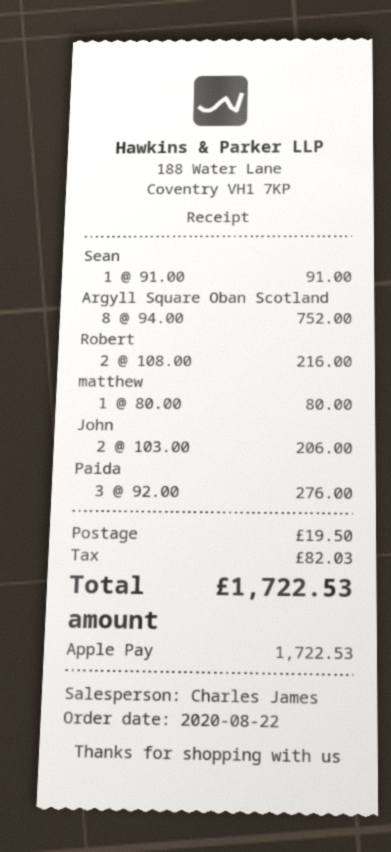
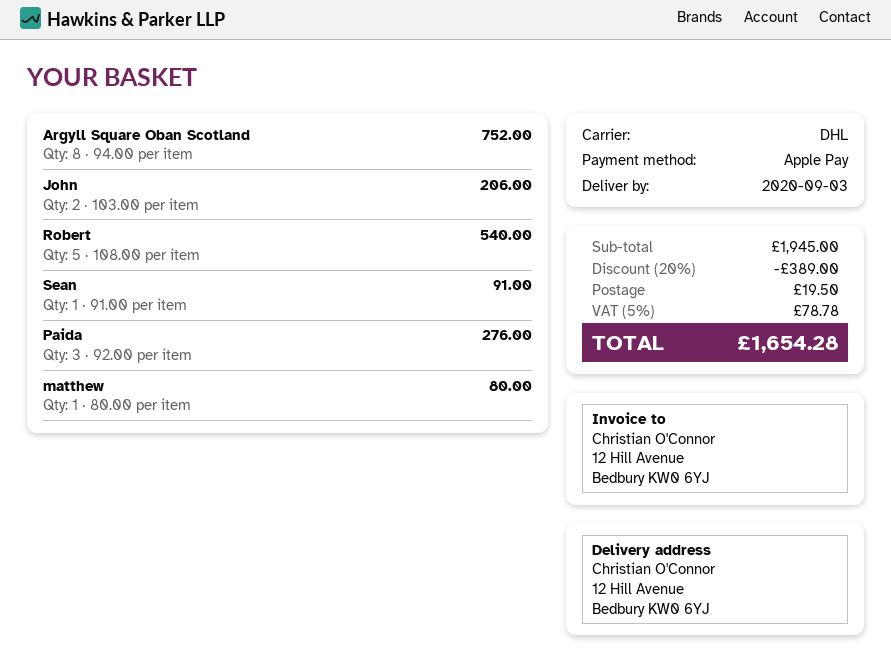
Robert: 2 x 108.00 = 216.00 -> 5 x 108.00 = 540.00
discount: none -> 20% = 389.00
tax: 82.03 -> 78.78
total: 1722.53 -> 1654.28

